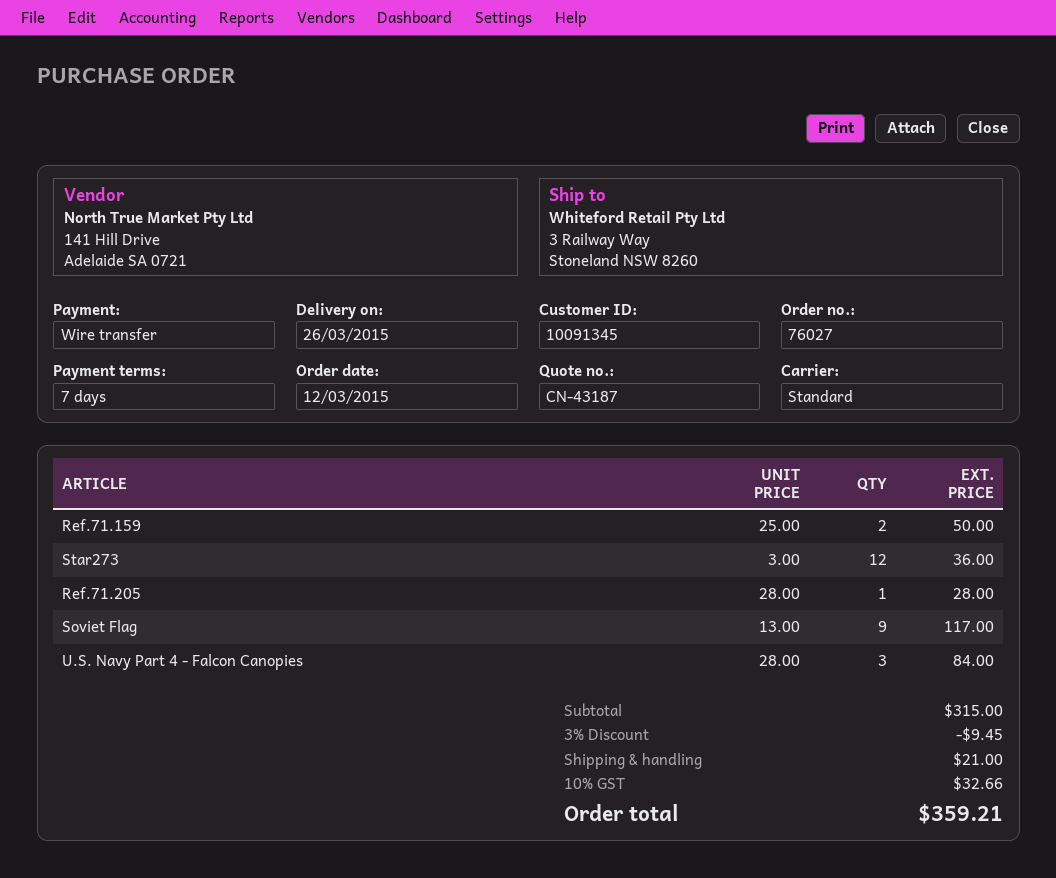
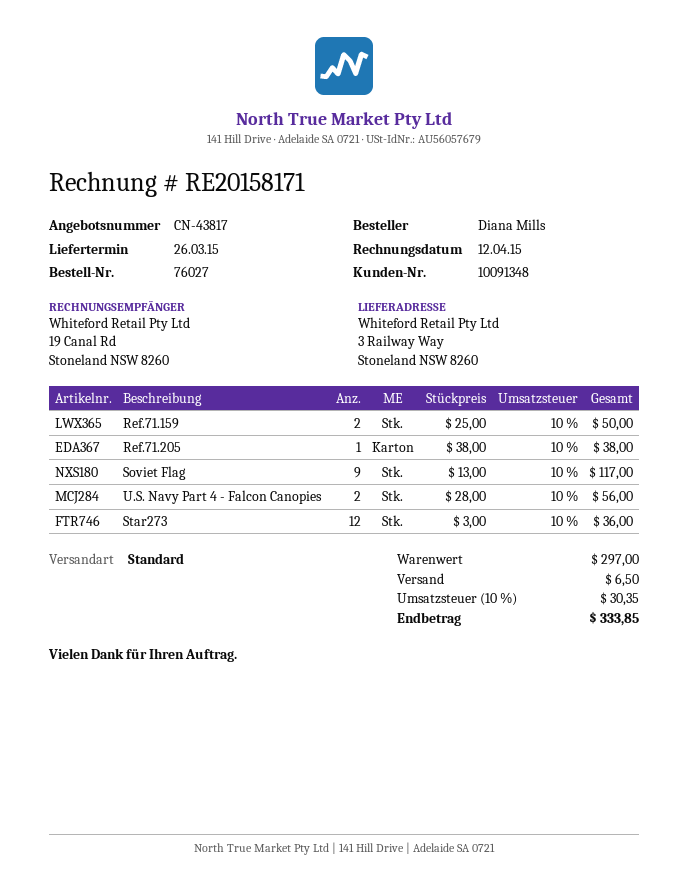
quote number: CN-43187 -> CN-43817
customer number: 10091345 -> 10091348
Ref.71.205: 1 x 28.00 = 28.00 -> 1 x 38.00 = 38.00
U.S. Navy Part 4 - Falcon Canopies: 3 x 28.00 = 84.00 -> 2 x 28.00 = 56.00
subtotal: 315.00 -> 297.00
discount: 3% = 9.45 -> none
shipping: 21.00 -> 6.50
tax: 10% = 32.66 -> 10% = 30.35
total: 359.21 -> 333.85

